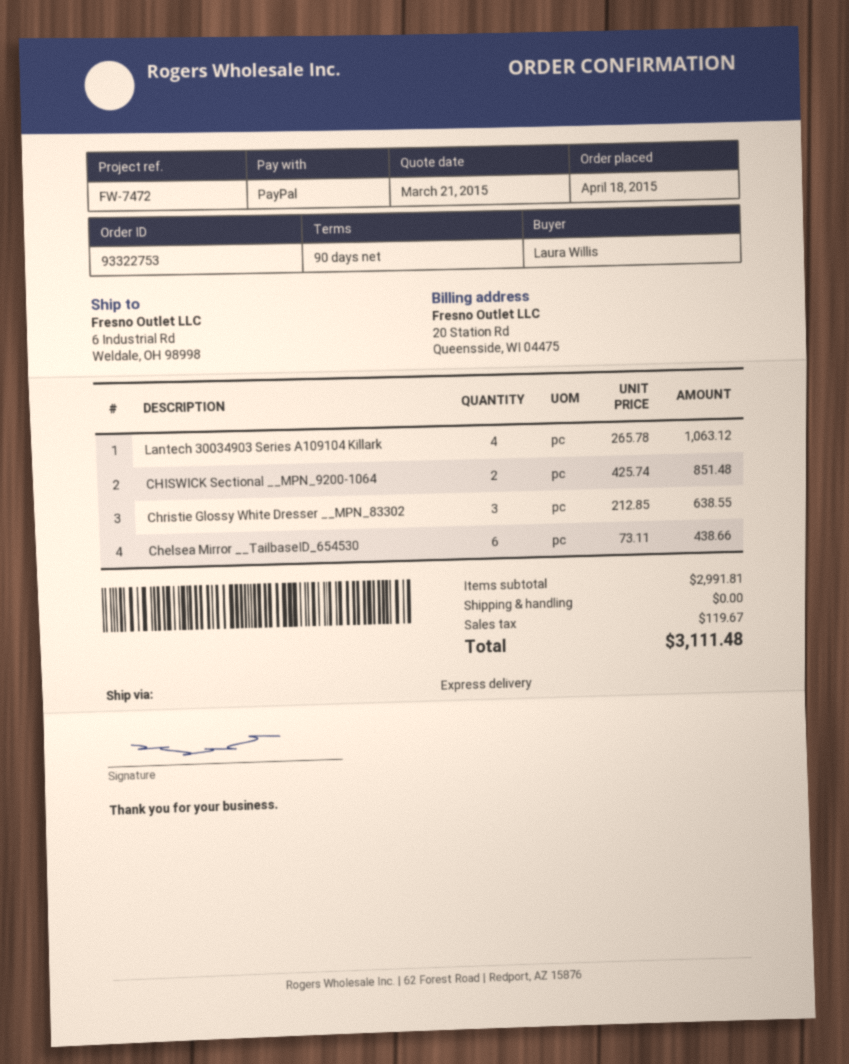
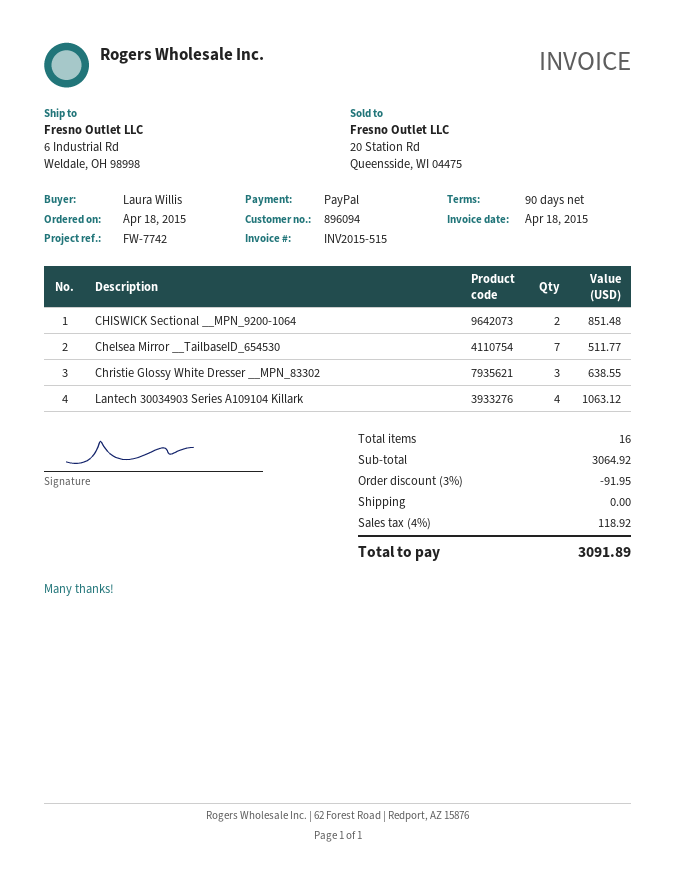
reference: FW-7472 -> FW-7742
Chelsea Mirror __TailbaseID_654530: 6 for 438.66 -> 7 for 511.77
subtotal: 2991.81 -> 3064.92
discount: none -> 3% = 91.95
tax: 119.67 -> 118.92
total: 3111.48 -> 3091.89

